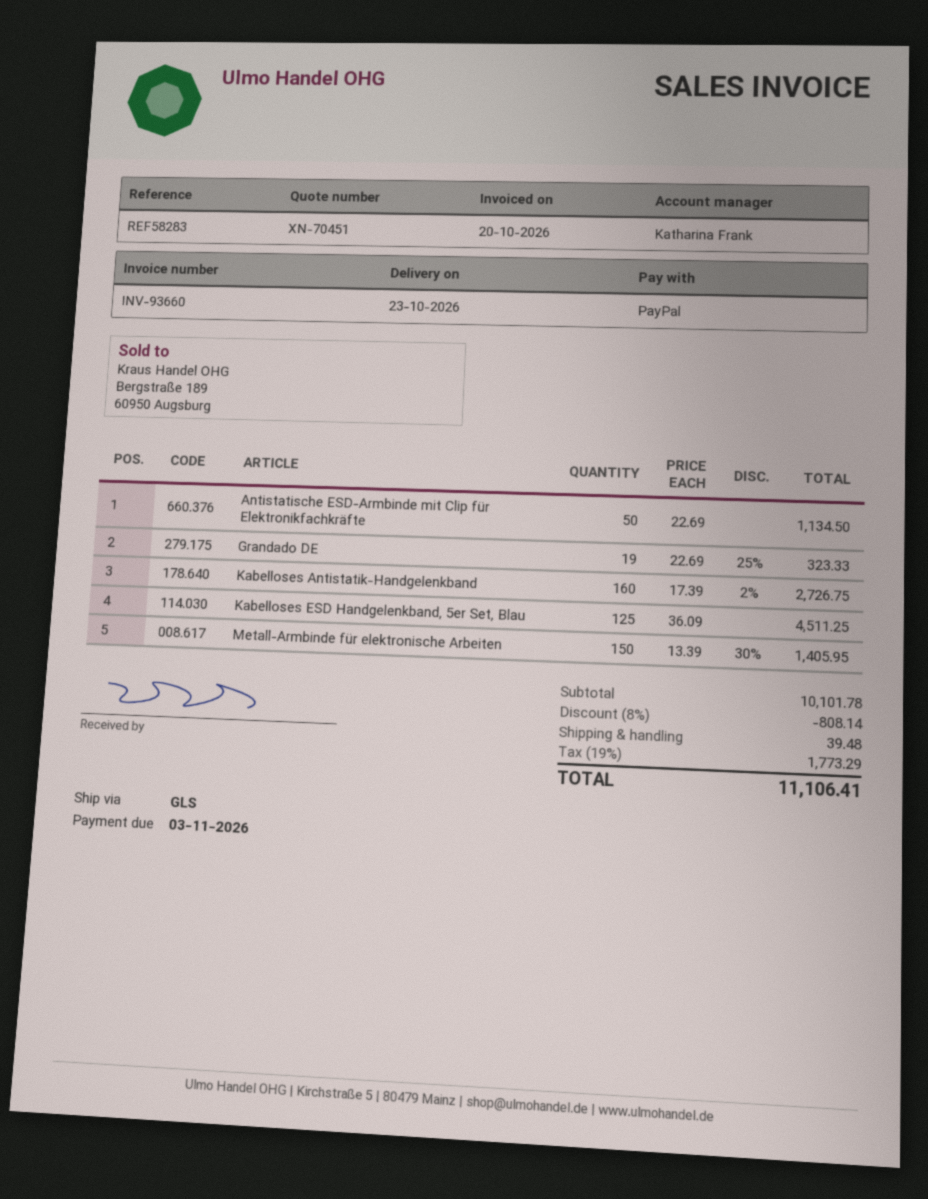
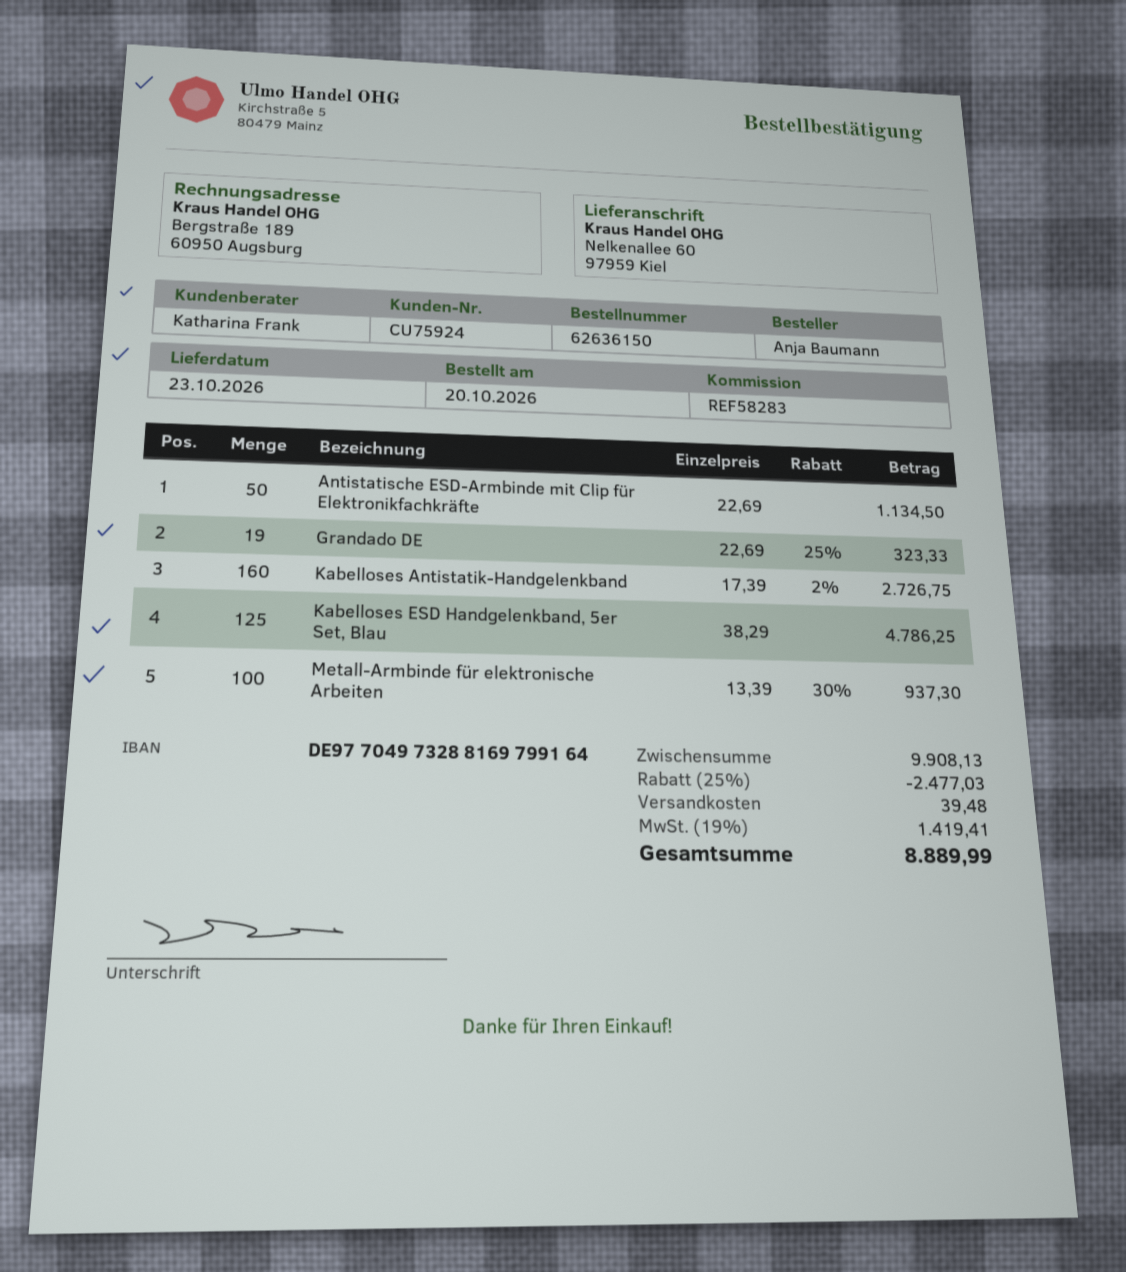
Kabelloses ESD Handgelenkband, 5er Set, Blau: 125 x 36.09 = 4511.25 -> 125 x 38.29 = 4786.25
Metall-Armbinde für elektronische Arbeiten: 150 x 13.39 - 30% = 1405.95 -> 100 x 13.39 - 30% = 937.30
subtotal: 10101.78 -> 9908.13
discount: 8% = 808.14 -> 25% = 2477.03
tax: 19% = 1773.29 -> 19% = 1419.41
total: 11106.41 -> 8889.99

